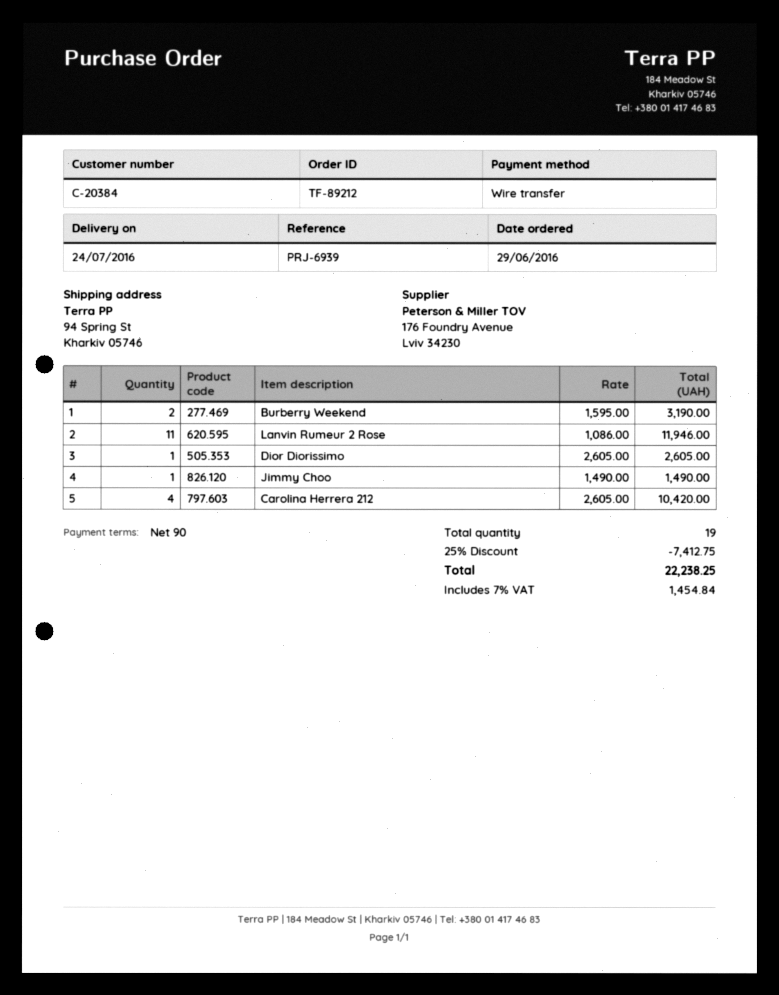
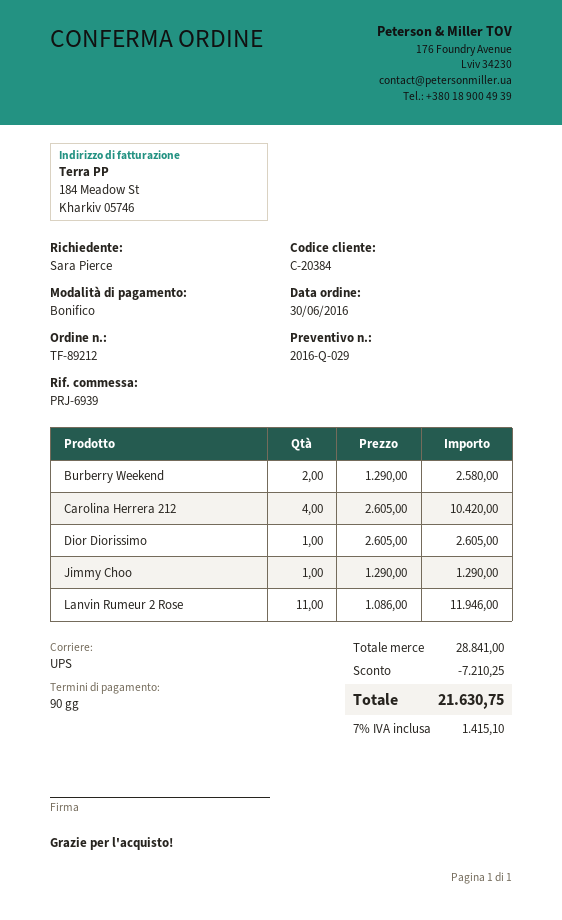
order date: 2016-06-29 -> 2016-06-30
Burberry Weekend: 2 x 1595.00 = 3190.00 -> 2 x 1290.00 = 2580.00
Jimmy Choo: 1 x 1490.00 = 1490.00 -> 1 x 1290.00 = 1290.00
discount: 7412.75 -> 7210.25
tax: 7% = 1454.84 -> 7% = 1415.10
total: 22238.25 -> 21630.75

